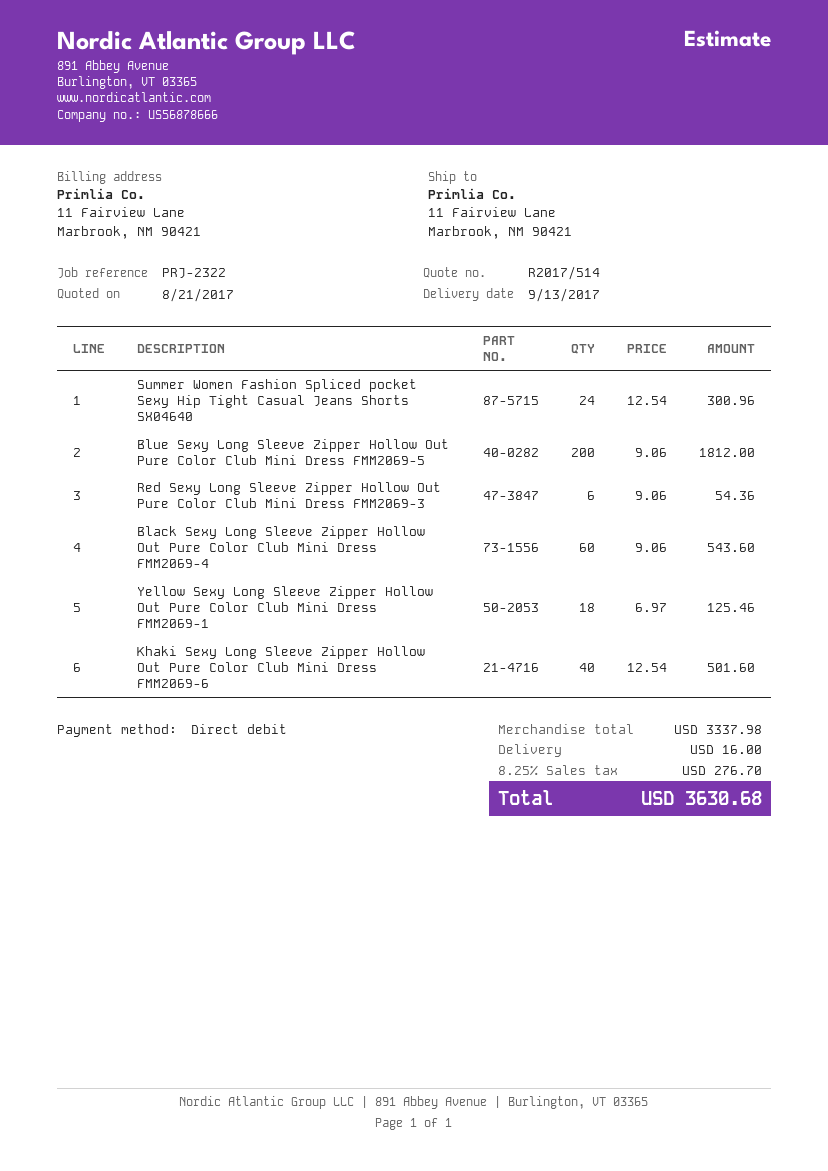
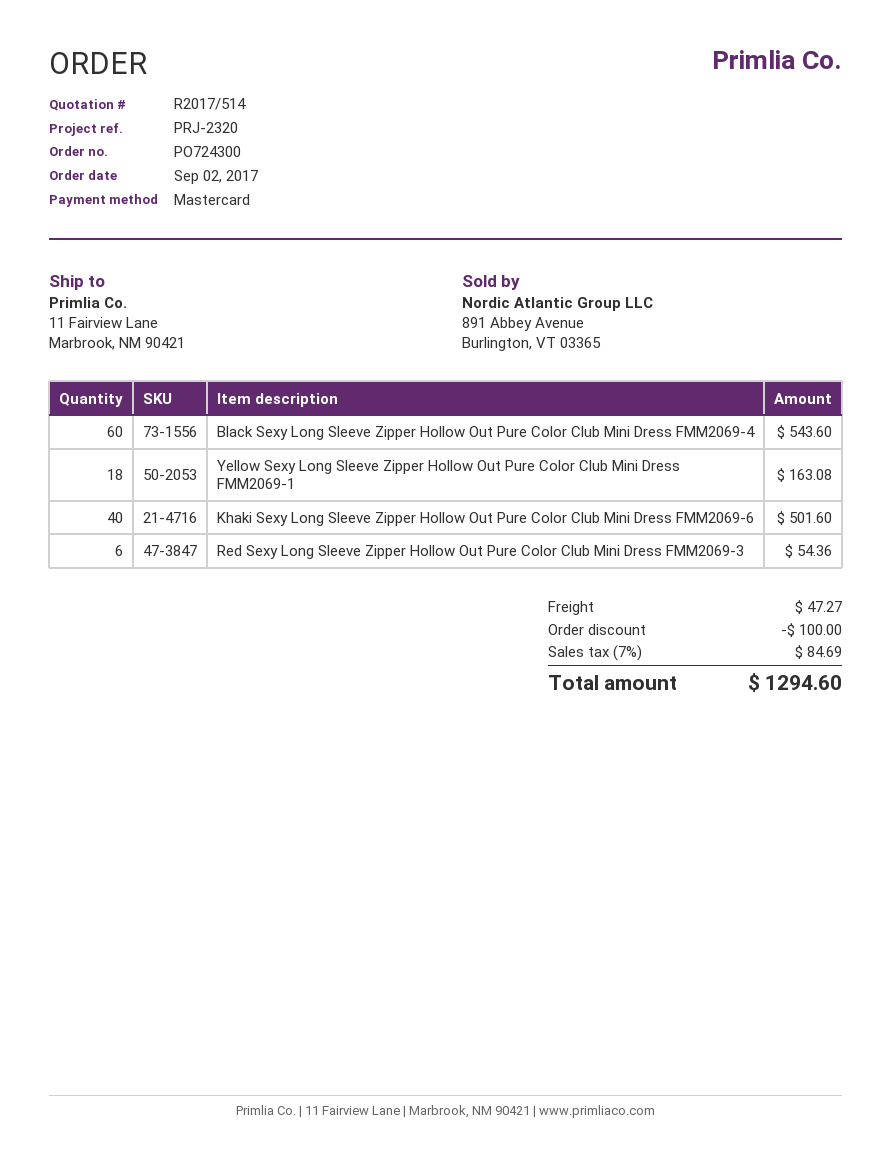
reference: PRJ-2322 -> PRJ-2320
payment method: direct debit -> Mastercard
Summer Women Fashion Spliced pocket Sexy Hip Tight Casual Jeans Shorts SX04640: 24 for 300.96 -> none
Blue Sexy Long Sleeve Zipper Hollow Out Pure Color Club Mini Dress FMM2069-5: 200 for 1812.00 -> none
Yellow Sexy Long Sleeve Zipper Hollow Out Pure Color Club Mini Dress FMM2069-1: 18 for 125.46 -> 18 for 163.08
discount: none -> 100.00
shipping: 16.00 -> 47.27
tax: 8.25% = 276.70 -> 7% = 84.69
total: 3630.68 -> 1294.60

